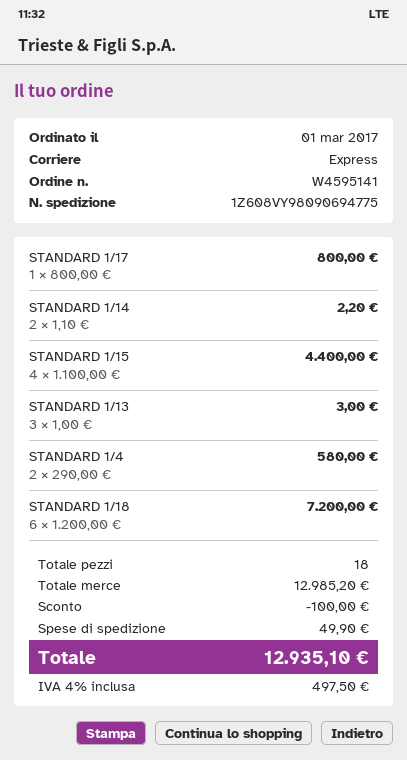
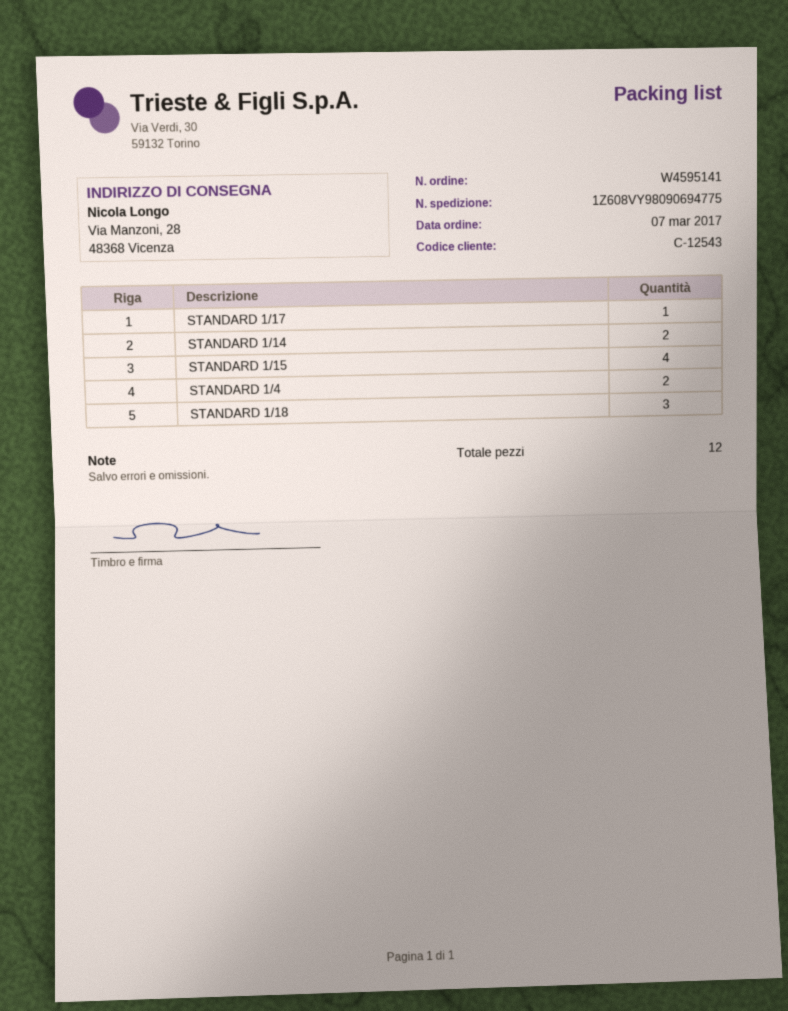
order date: 2017-03-01 -> 2017-03-07
STANDARD 1/13: 3 -> none
STANDARD 1/18: 6 -> 3
total quantity: 18 -> 12

